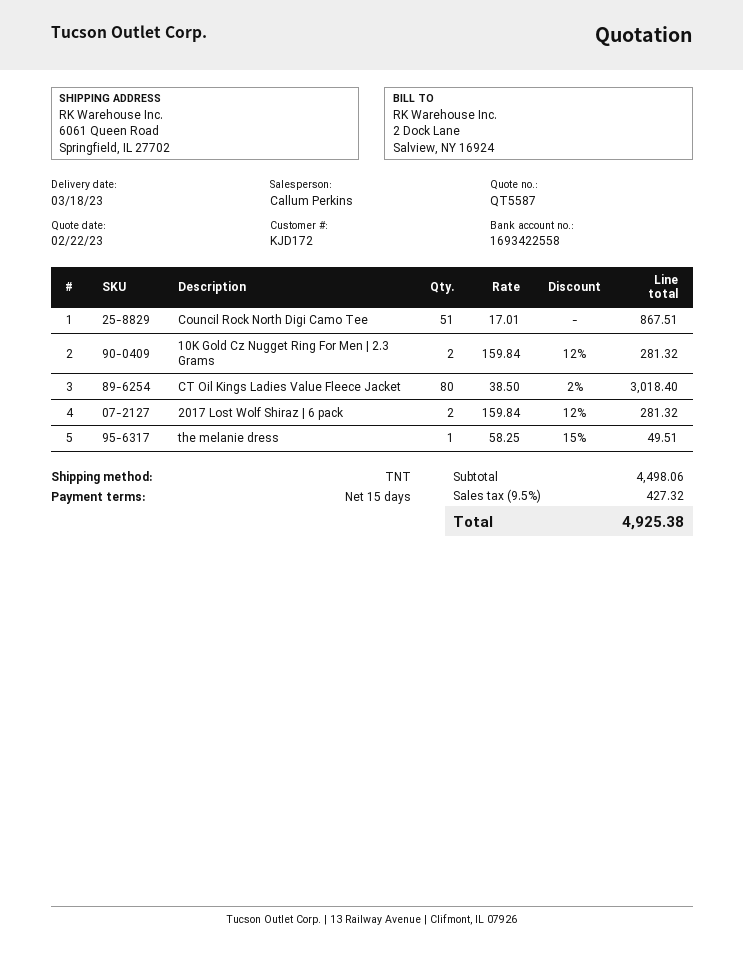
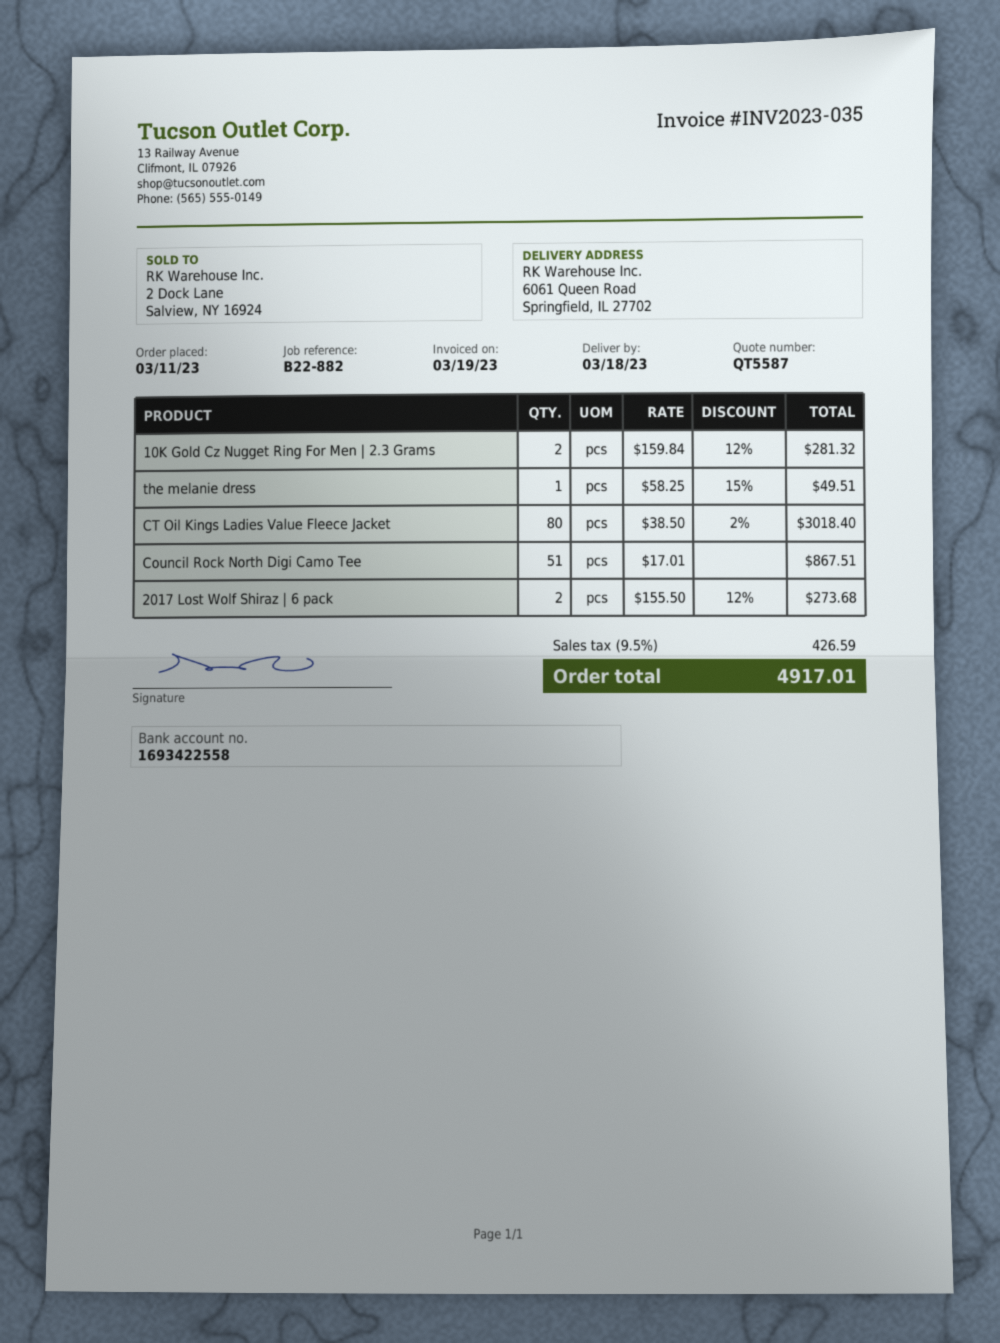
2017 Lost Wolf Shiraz | 6 pack: 2 x 159.84 - 12% = 281.32 -> 2 x 155.50 - 12% = 273.68
tax: 9.5% = 427.32 -> 9.5% = 426.59
total: 4925.38 -> 4917.01

